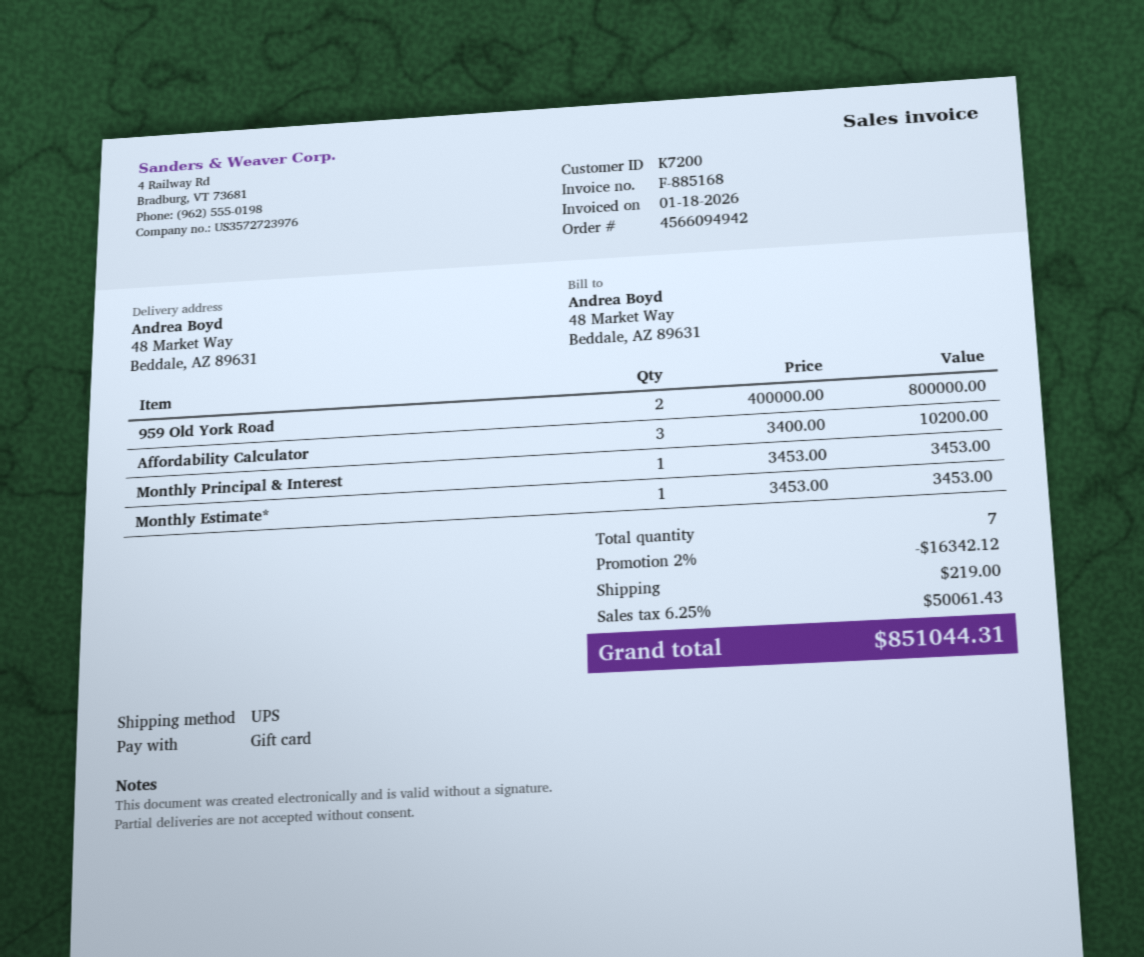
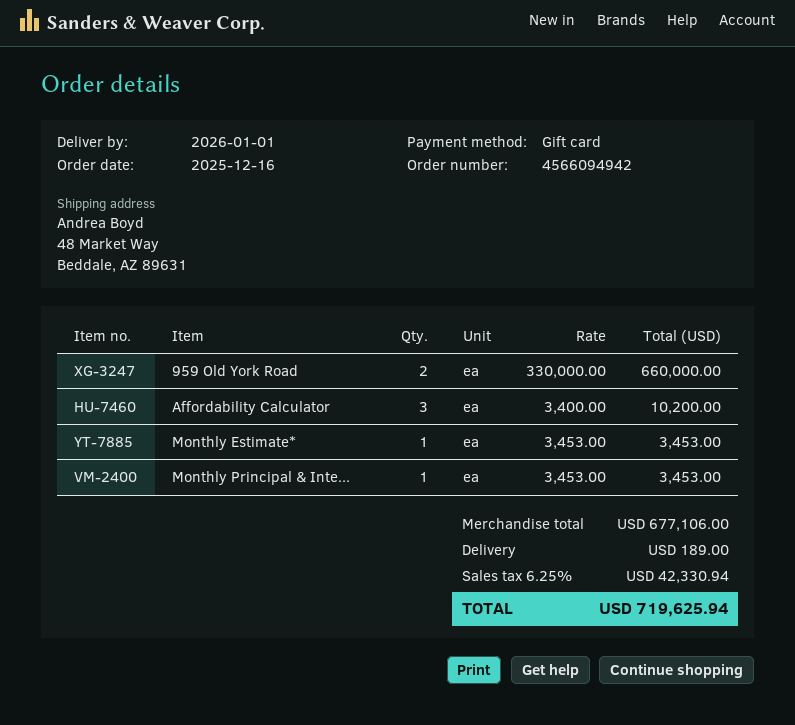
959 Old York Road: 2 x 400000.00 = 800000.00 -> 2 x 330000.00 = 660000.00
discount: 2% = 16342.12 -> none
shipping: 219.00 -> 189.00
tax: 6.25% = 50061.43 -> 6.25% = 42330.94
total: 851044.31 -> 719625.94

